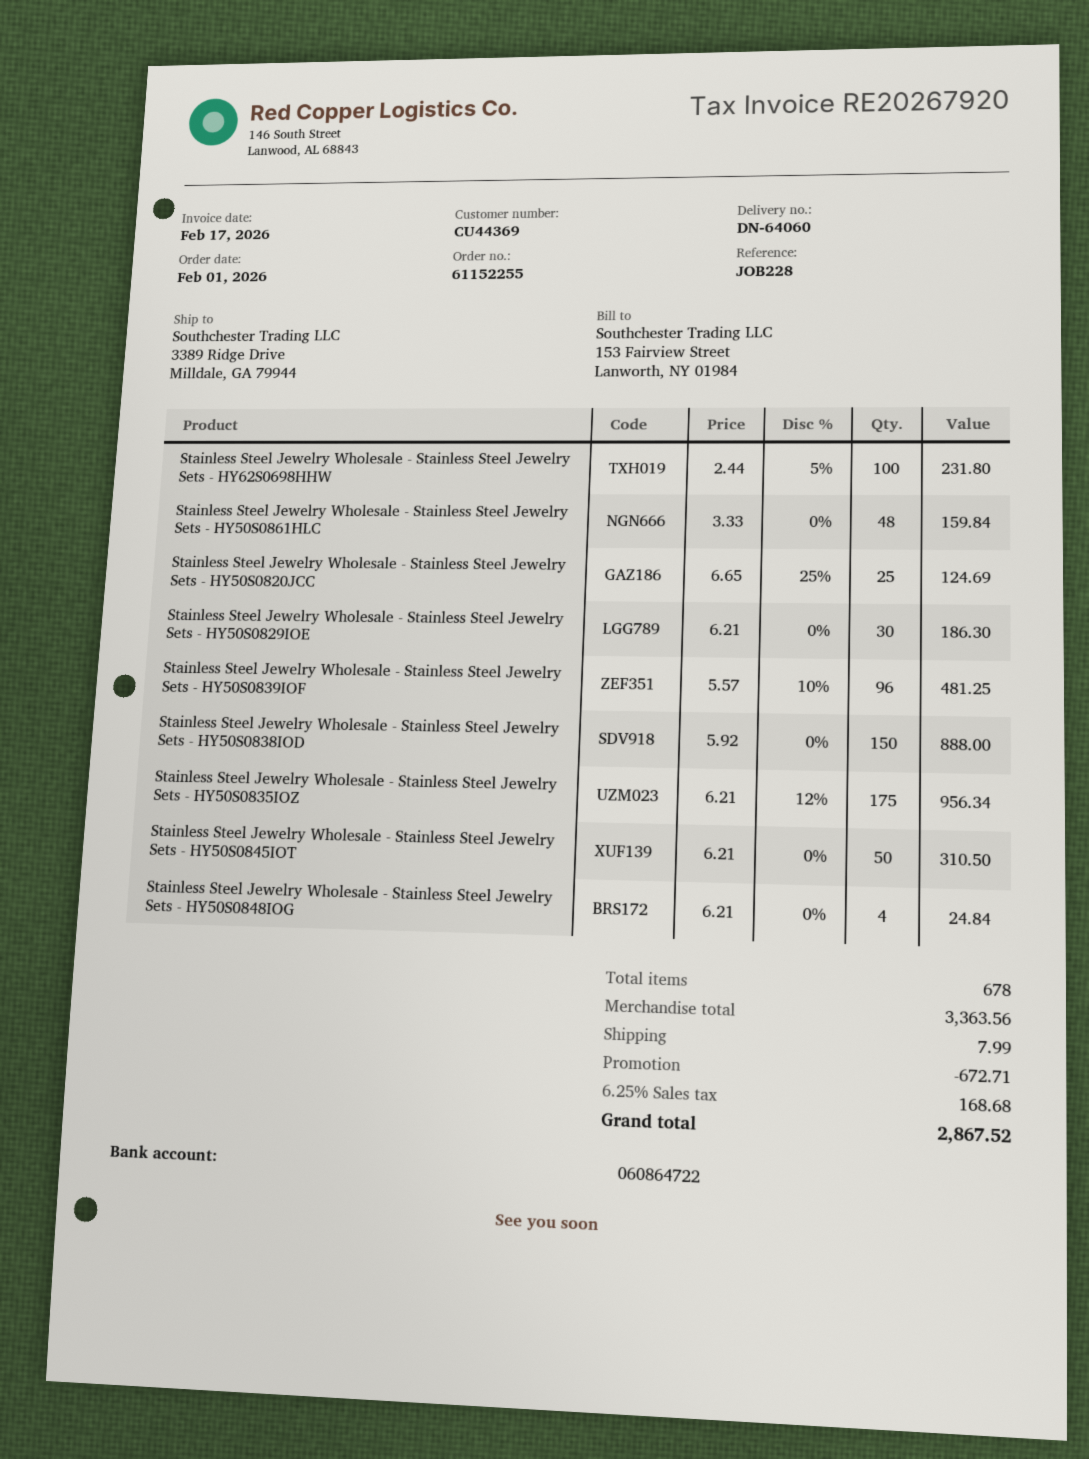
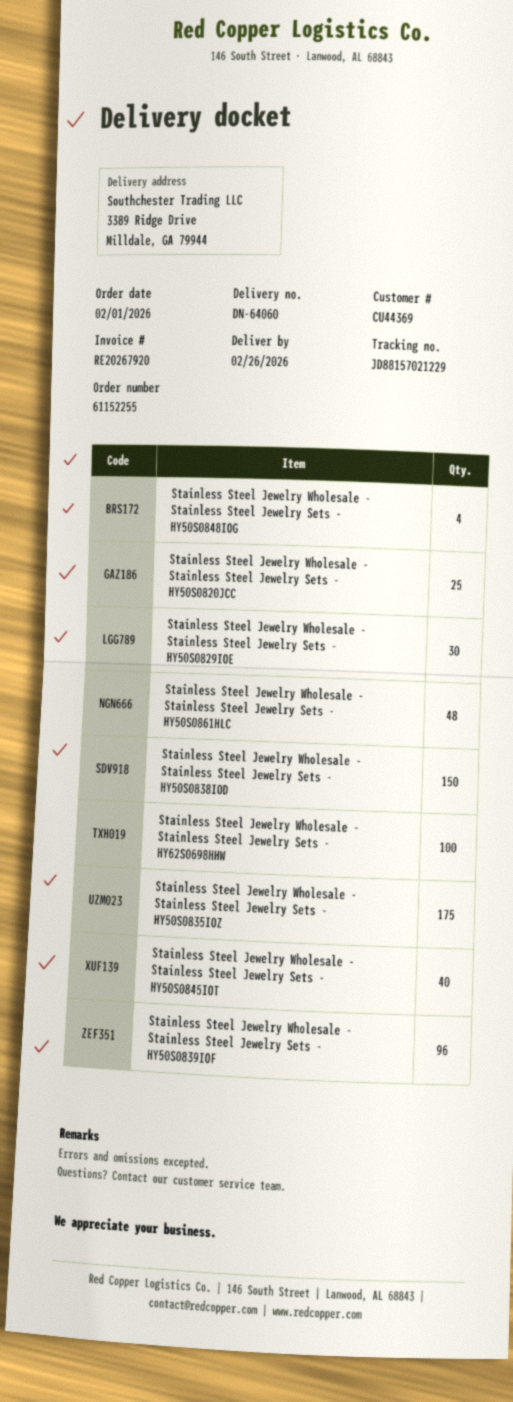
Stainless Steel Jewelry Wholesale - Stainless Steel Jewelry Sets - HY50S0845IOT: 50 -> 40

